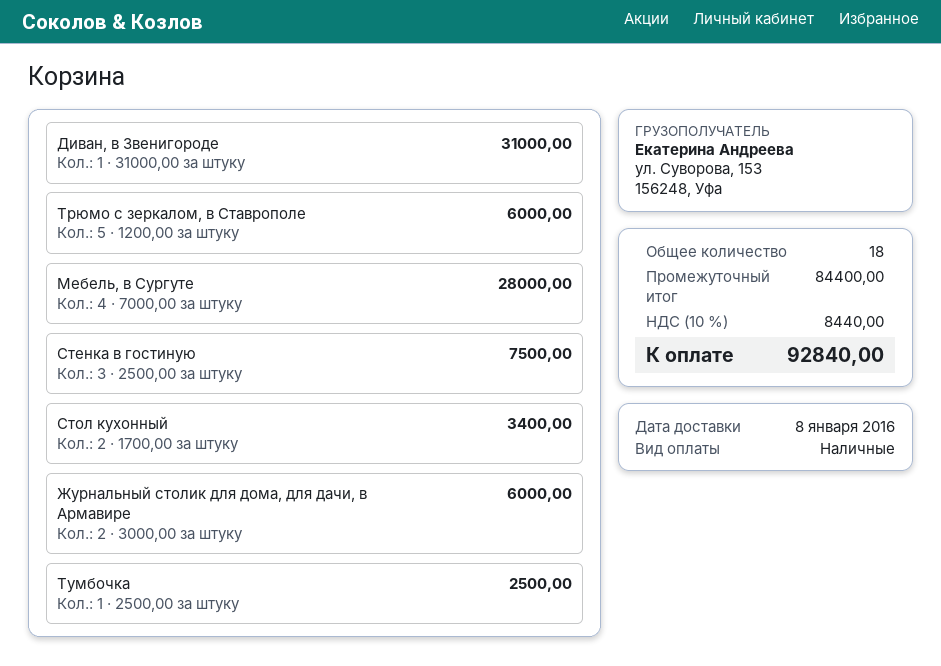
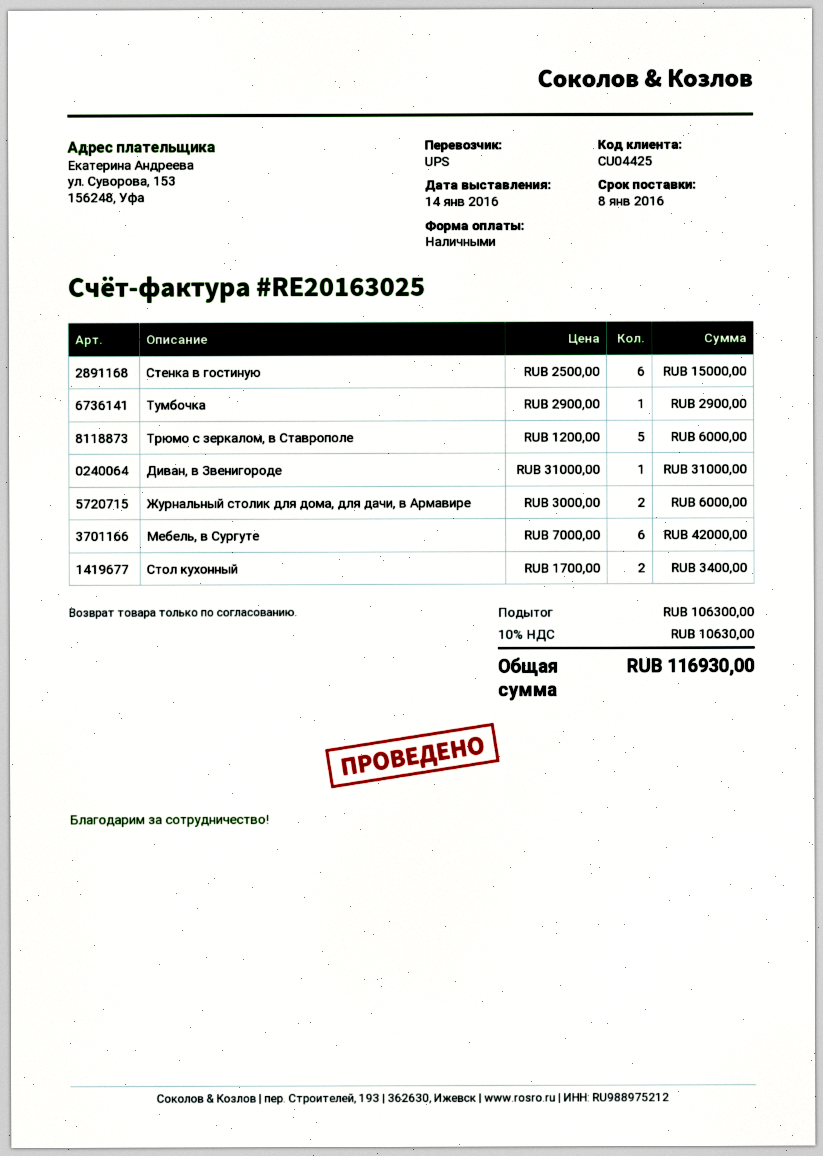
Мебель, в Сургуте: 4 x 7000.00 = 28000.00 -> 6 x 7000.00 = 42000.00
Стенка в гостиную: 3 x 2500.00 = 7500.00 -> 6 x 2500.00 = 15000.00
Тумбочка: 1 x 2500.00 = 2500.00 -> 1 x 2900.00 = 2900.00
subtotal: 84400.00 -> 106300.00
tax: 10% = 8440.00 -> 10% = 10630.00
total: 92840.00 -> 116930.00

